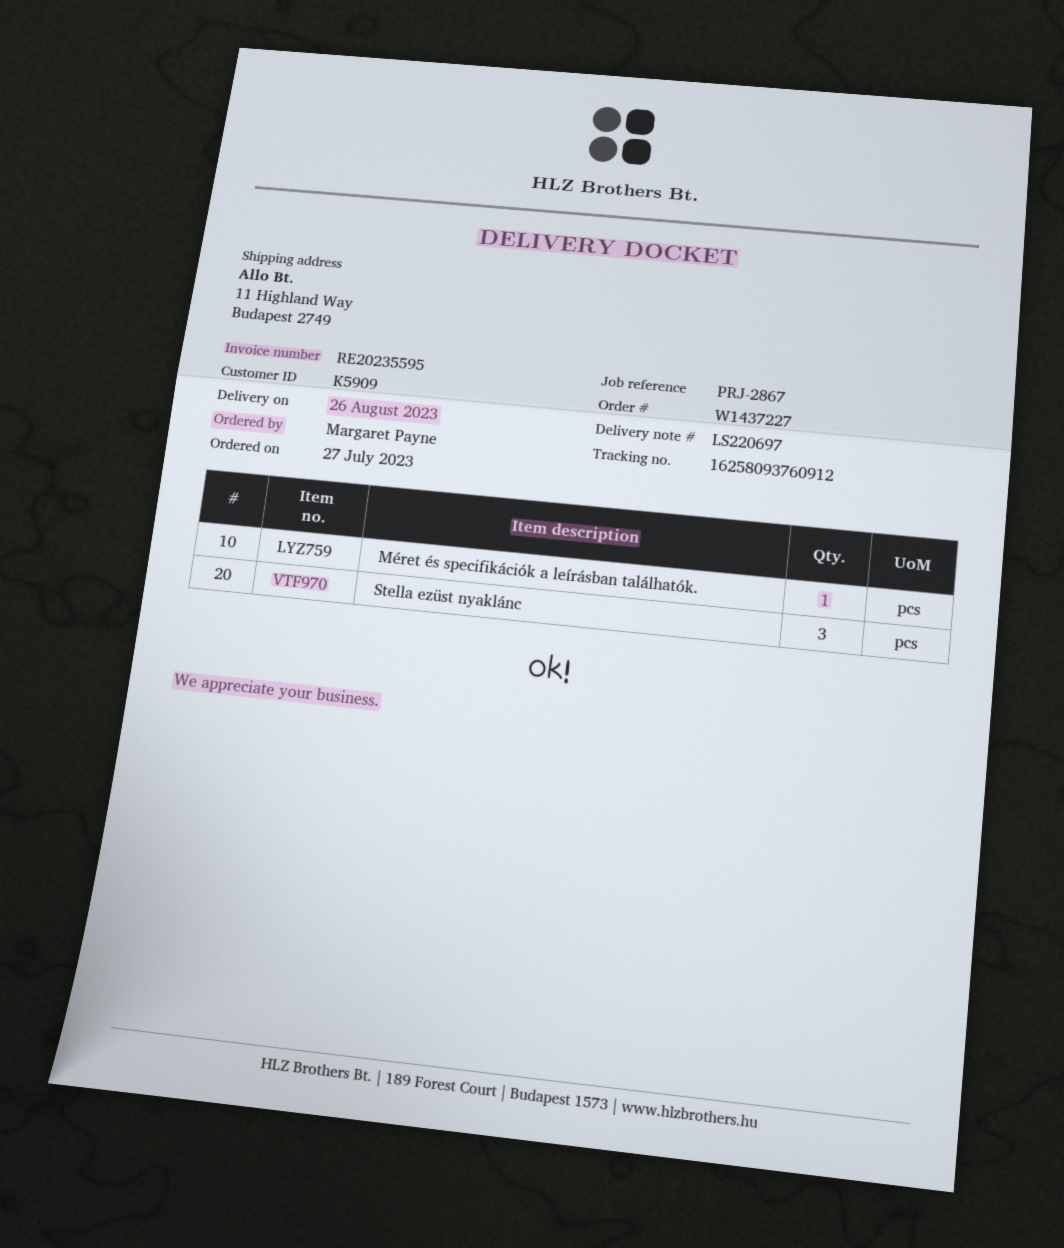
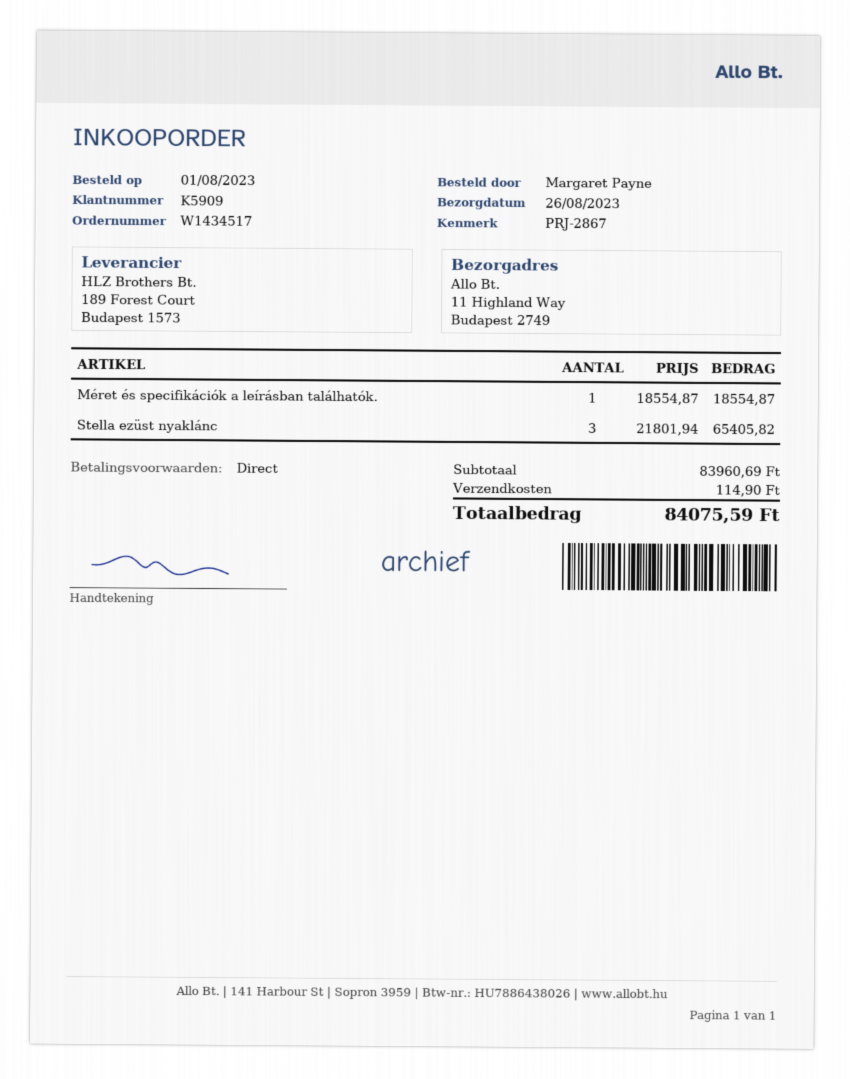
order number: W1437227 -> W1434517
order date: 2023-07-27 -> 2023-08-01

